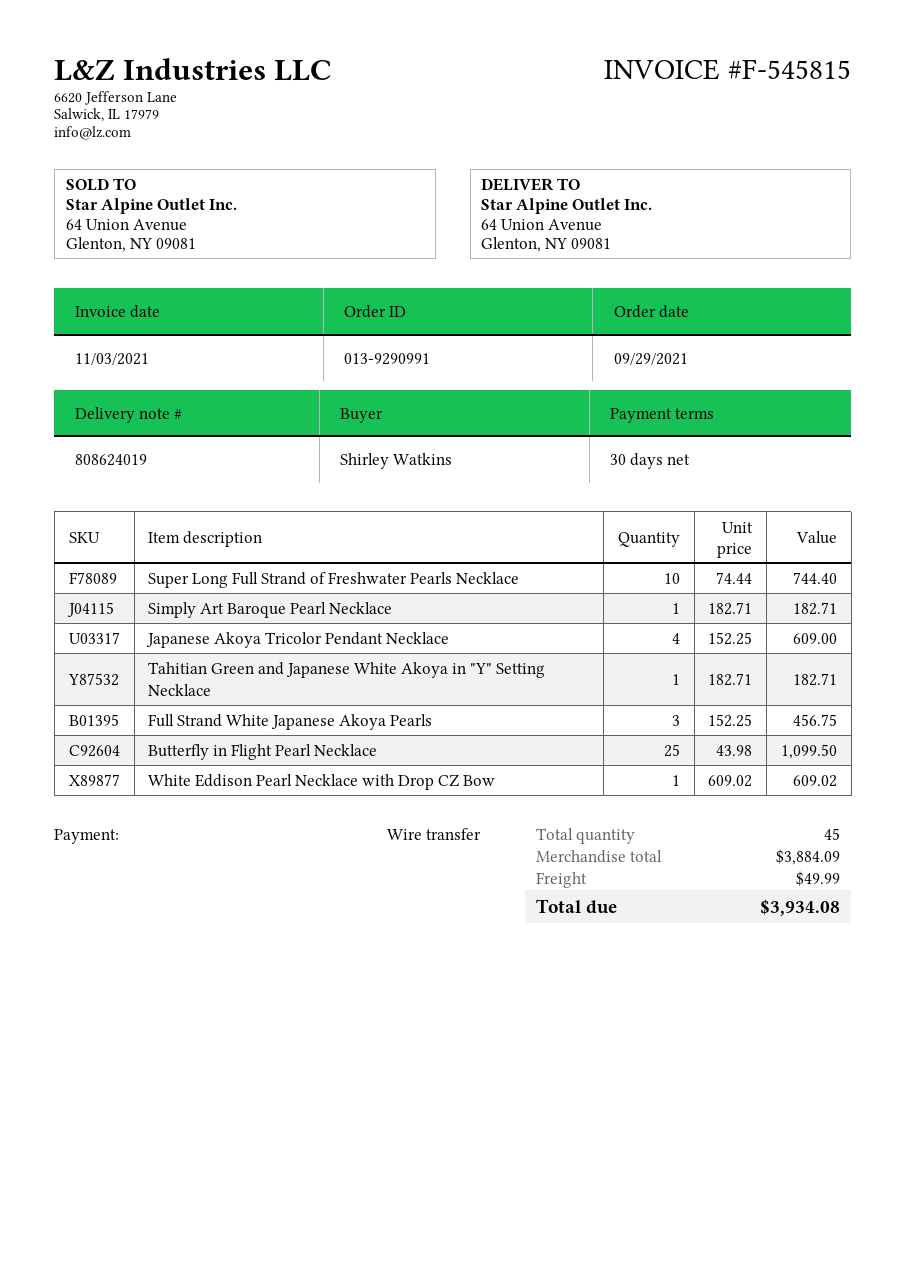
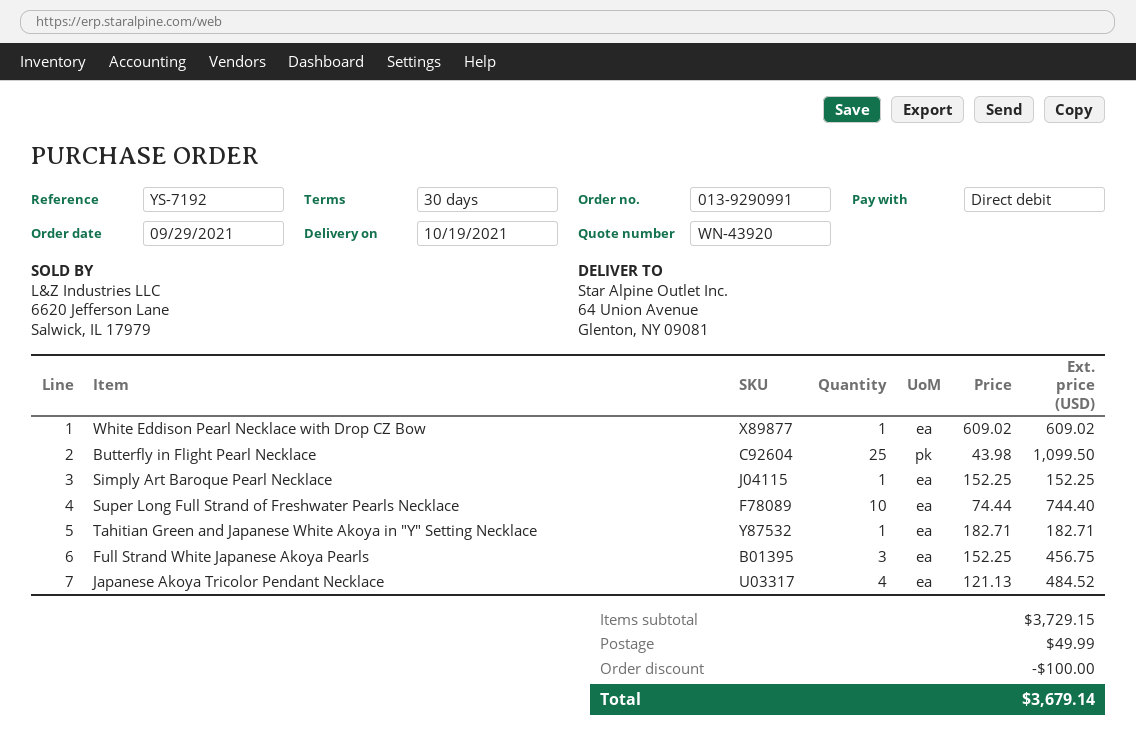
payment method: bank transfer -> direct debit
Simply Art Baroque Pearl Necklace: 1 x 182.71 = 182.71 -> 1 x 152.25 = 152.25
Japanese Akoya Tricolor Pendant Necklace: 4 x 152.25 = 609.00 -> 4 x 121.13 = 484.52
subtotal: 3884.09 -> 3729.15
discount: none -> 100.00
total: 3934.08 -> 3679.14

